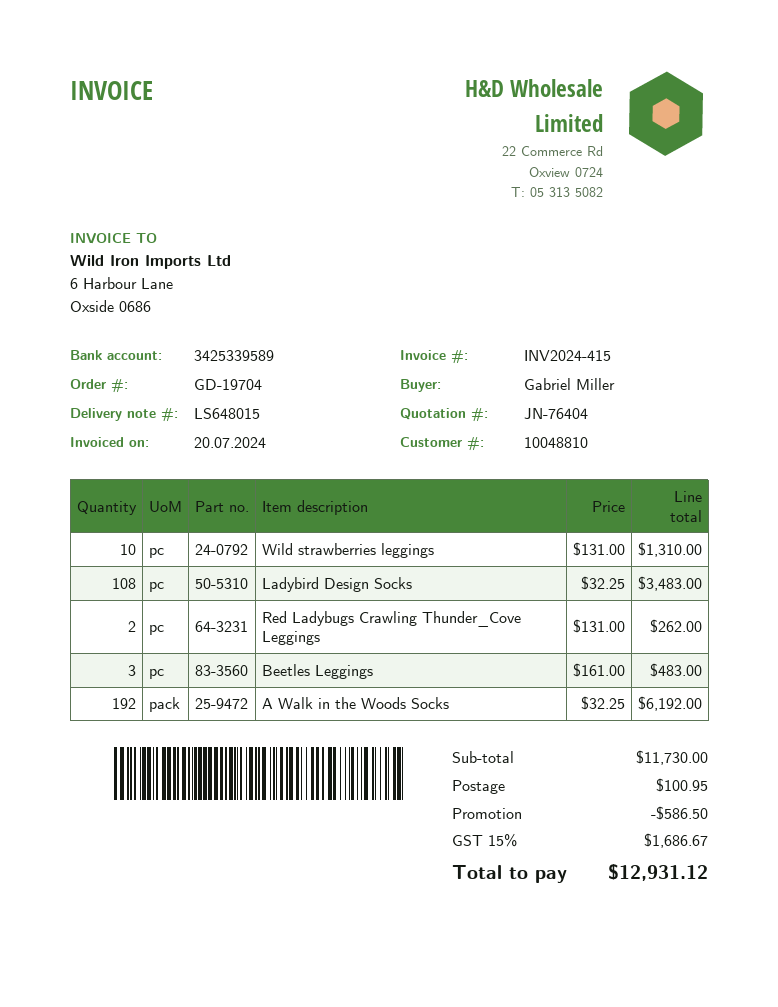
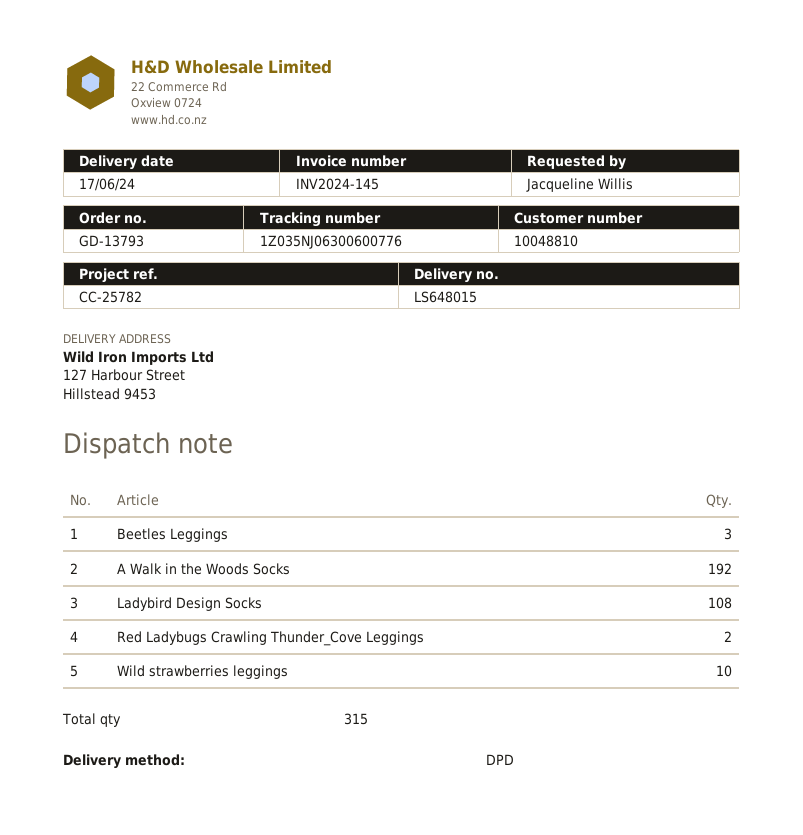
order number: GD-19704 -> GD-13793
invoice number: INV2024-415 -> INV2024-145
ordered by: Gabriel Miller -> Jacqueline Willis

